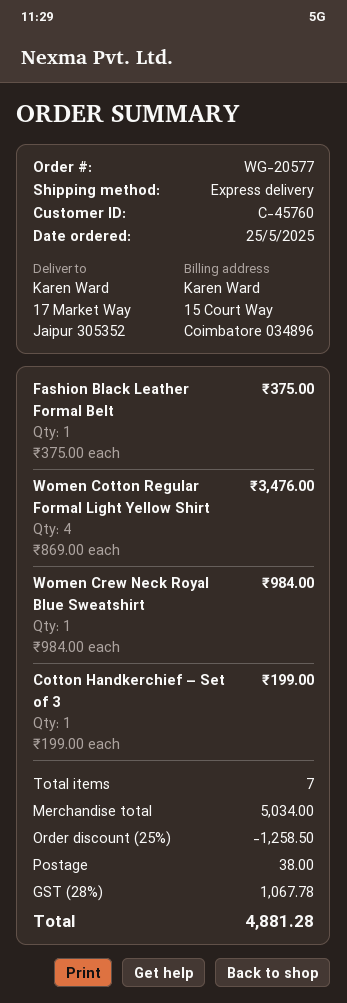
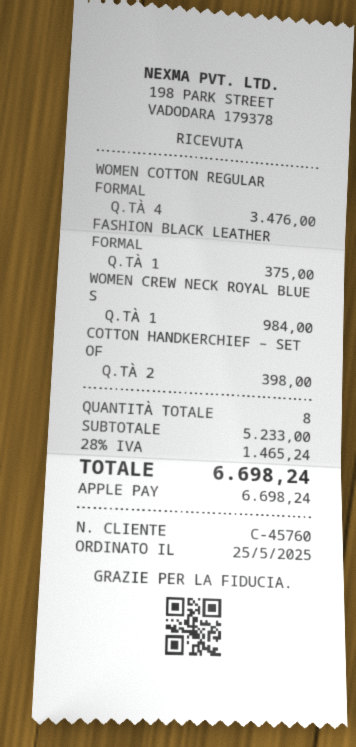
Cotton Handkerchief – Set of 3: 1 for 199.00 -> 2 for 398.00
total quantity: 7 -> 8
subtotal: 5034.00 -> 5233.00
discount: 25% = 1258.50 -> none
shipping: 38.00 -> none
tax: 28% = 1067.78 -> 28% = 1465.24
total: 4881.28 -> 6698.24

